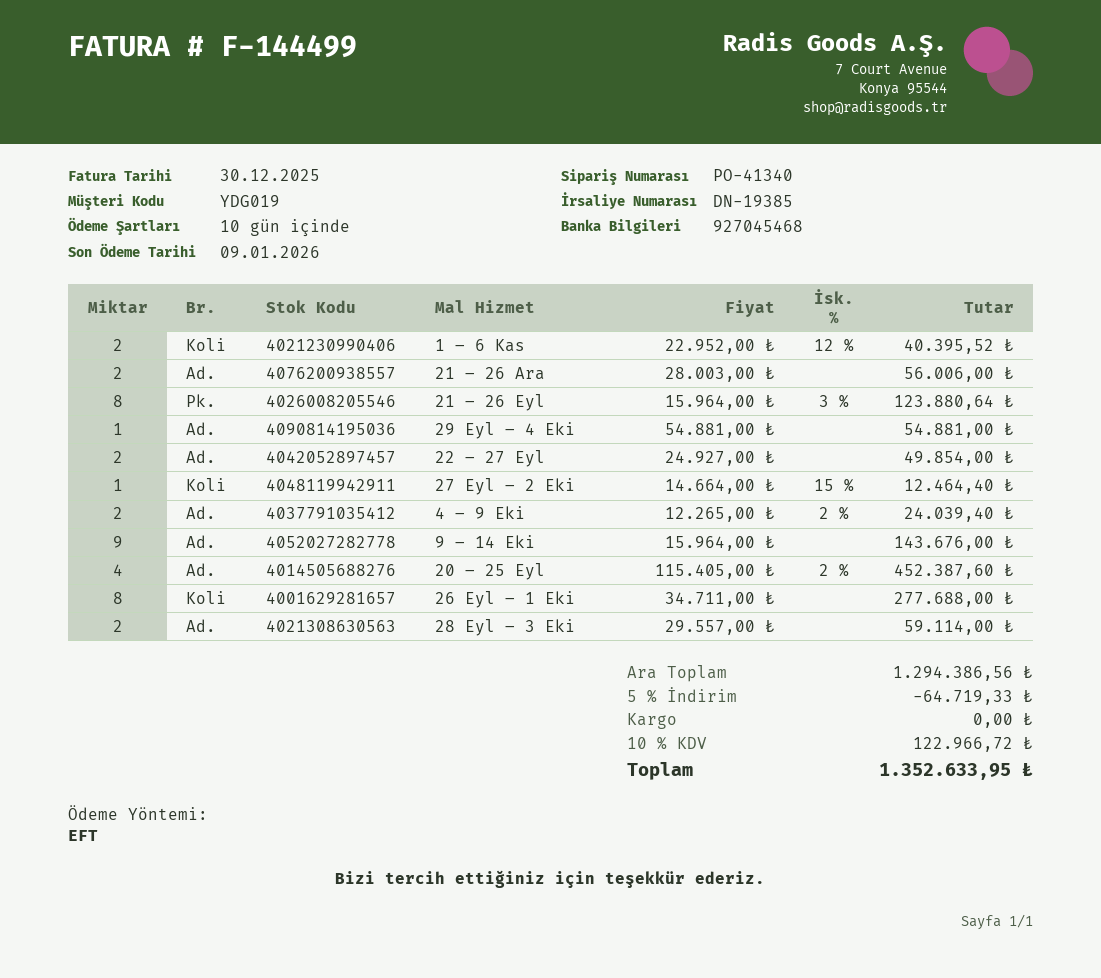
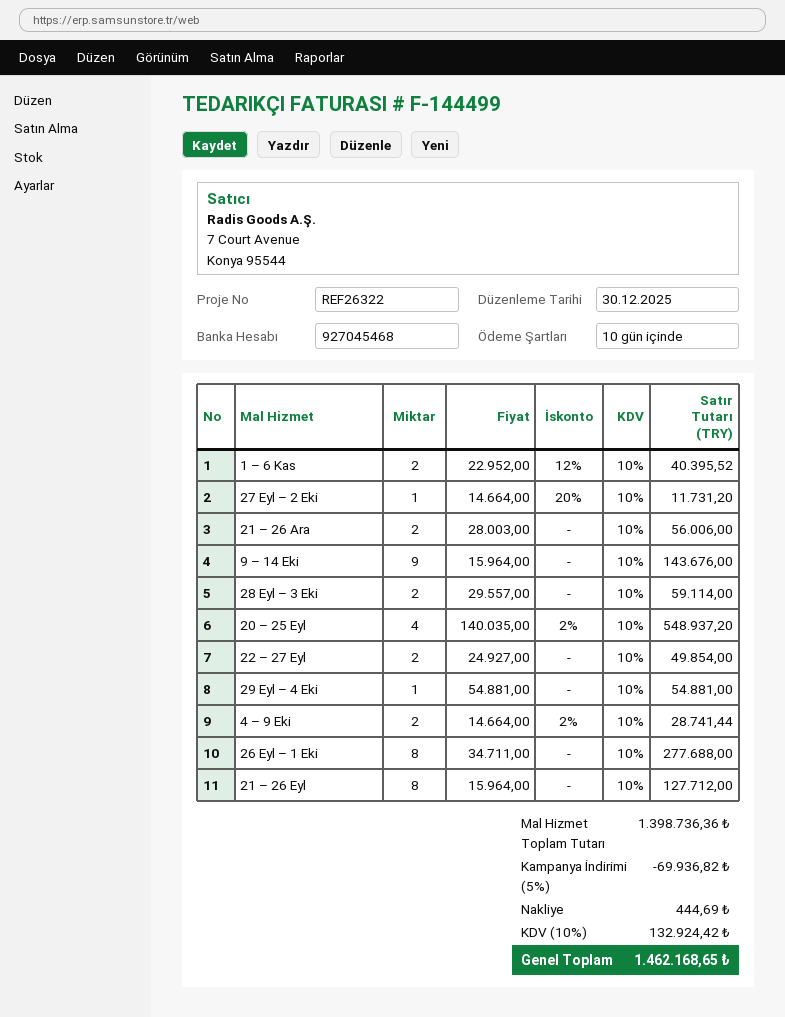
21 – 26 Eyl: 8 x 15964.00 - 3% = 123880.64 -> 8 x 15964.00 = 127712.00
27 Eyl – 2 Eki: 1 x 14664.00 - 15% = 12464.40 -> 1 x 14664.00 - 20% = 11731.20
4 – 9 Eki: 2 x 12265.00 - 2% = 24039.40 -> 2 x 14664.00 - 2% = 28741.44
20 – 25 Eyl: 4 x 115405.00 - 2% = 452387.60 -> 4 x 140035.00 - 2% = 548937.20
subtotal: 1294386.56 -> 1398736.36
discount: 5% = 64719.33 -> 5% = 69936.82
shipping: 0.00 -> 444.69
tax: 10% = 122966.72 -> 10% = 132924.42
total: 1352633.95 -> 1462168.65

